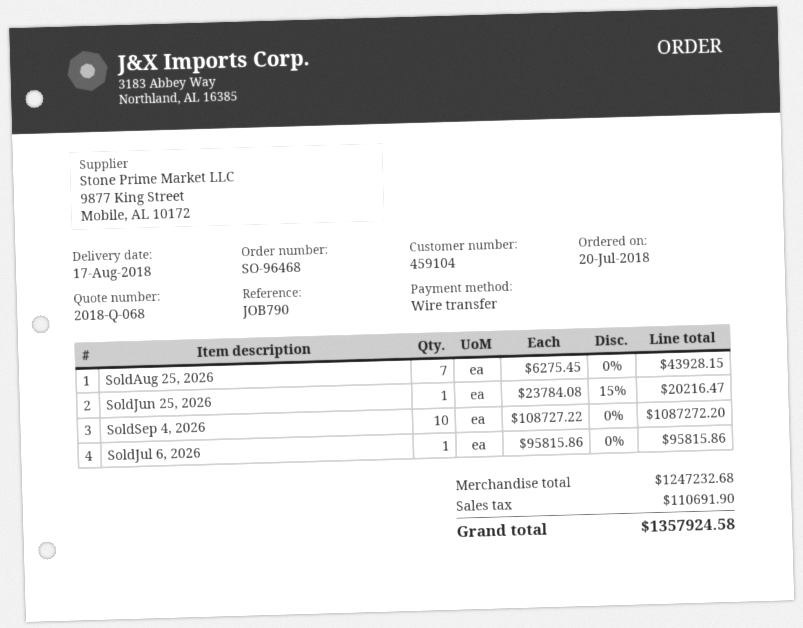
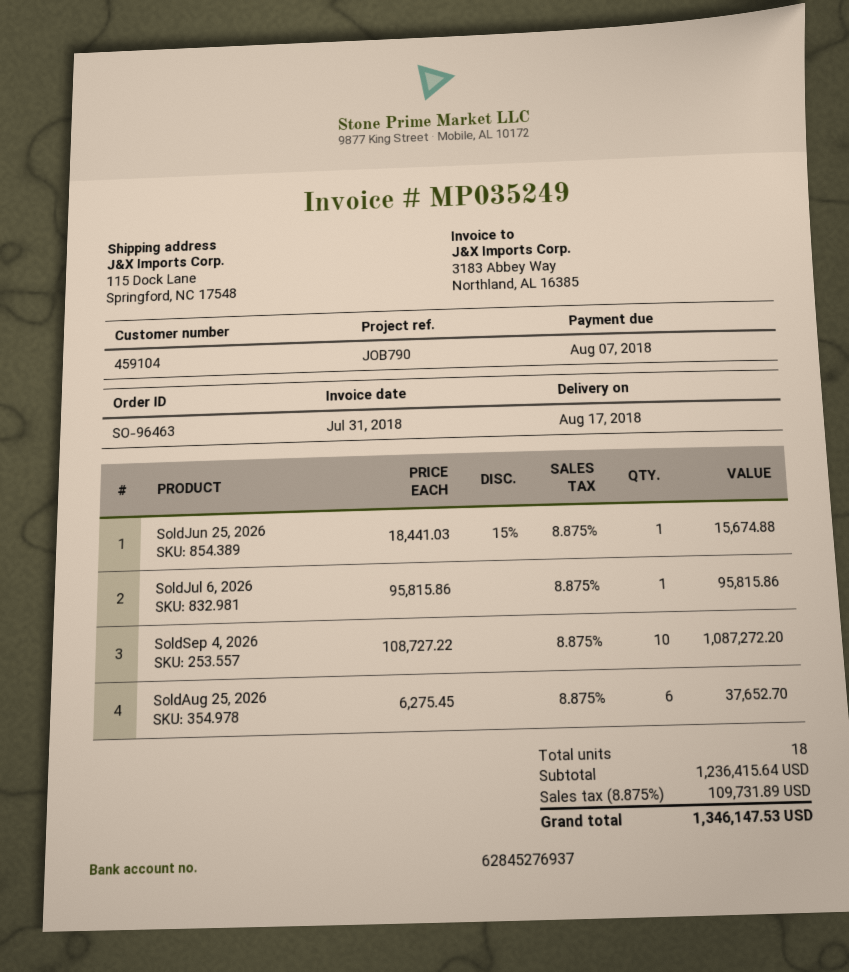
order number: SO-96468 -> SO-96463
SoldAug 25, 2026: 7 x 6275.45 = 43928.15 -> 6 x 6275.45 = 37652.70
SoldJun 25, 2026: 1 x 23784.08 - 15% = 20216.47 -> 1 x 18441.03 - 15% = 15674.88
subtotal: 1247232.68 -> 1236415.64
tax: 110691.90 -> 109731.89
total: 1357924.58 -> 1346147.53

